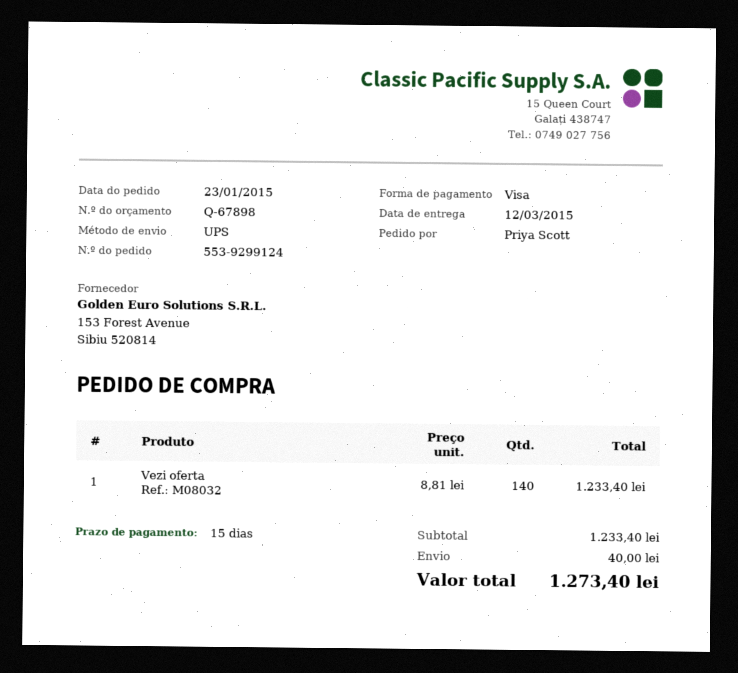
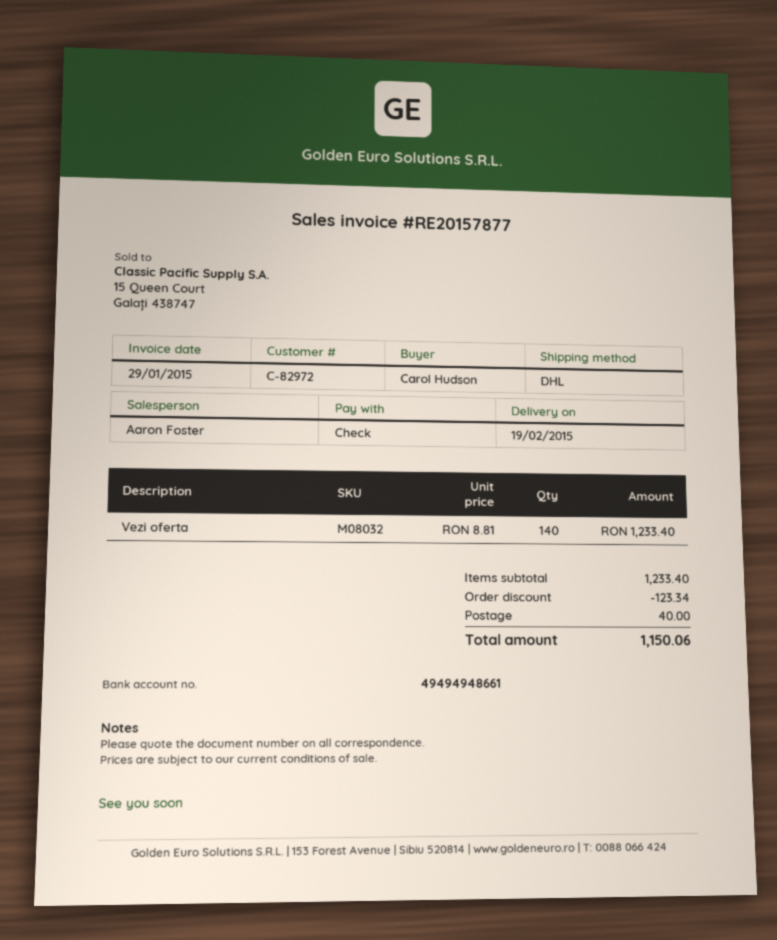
delivery date: 2015-03-12 -> 2015-02-19
ordered by: Priya Scott -> Carol Hudson
payment method: Visa -> cheque
shipping method: UPS -> DHL
discount: none -> 123.34
total: 1273.40 -> 1150.06

